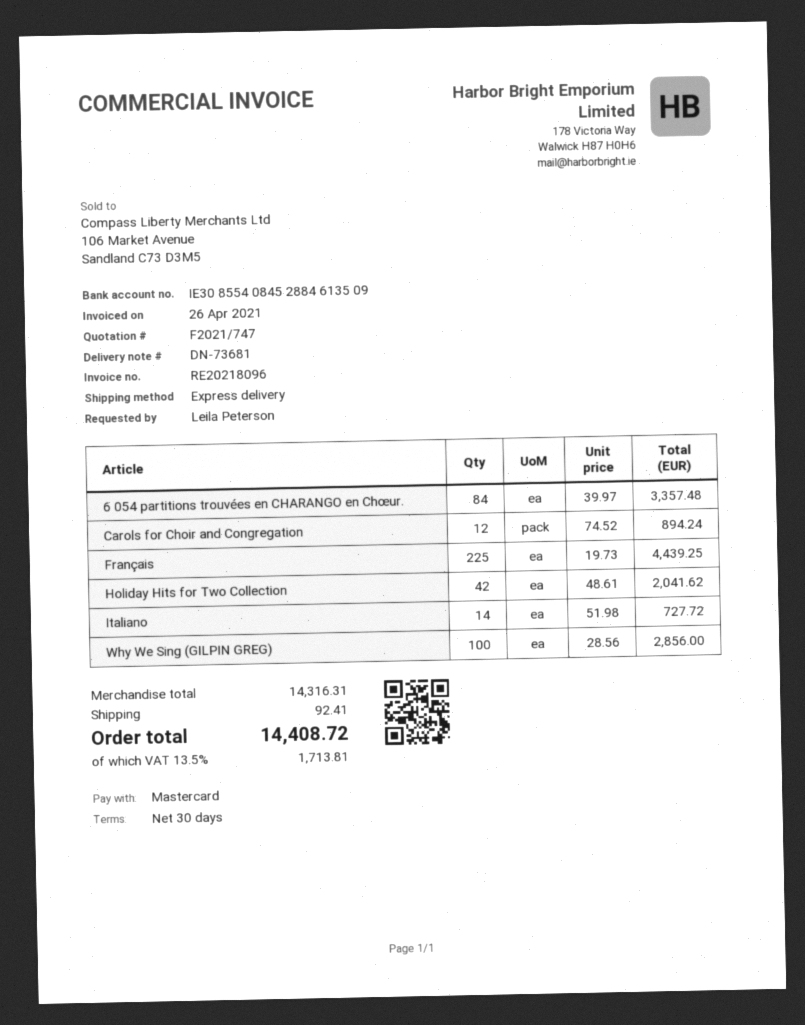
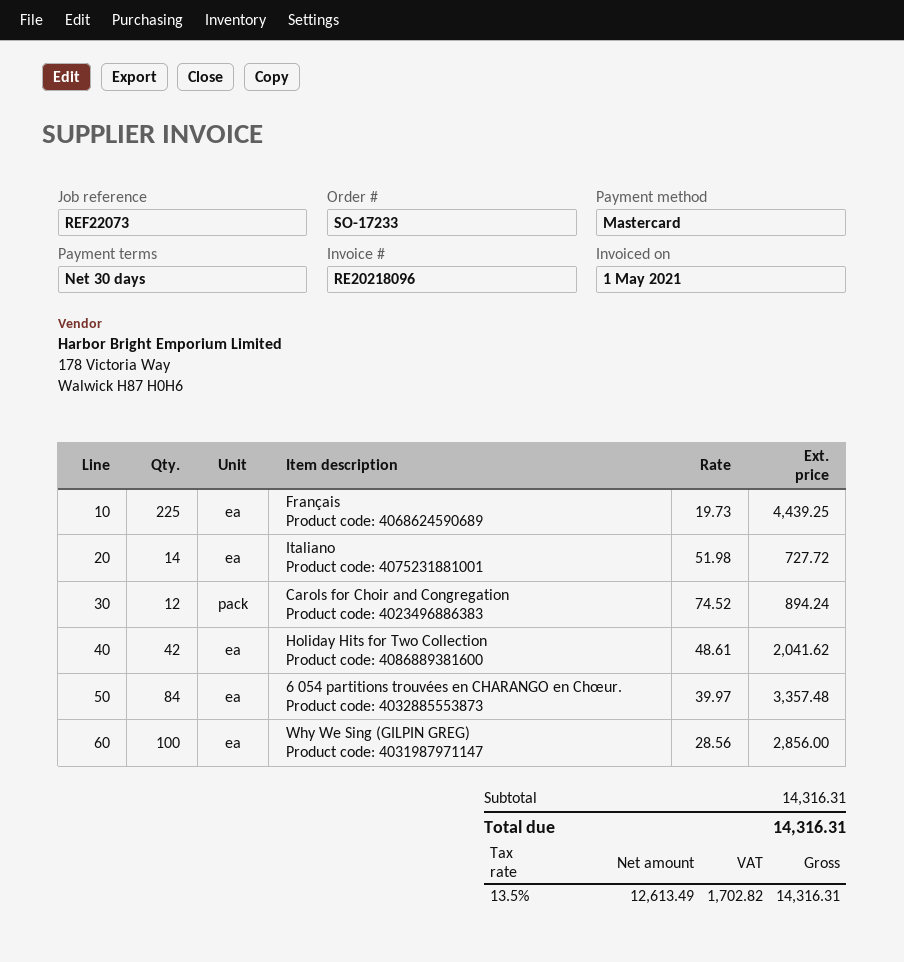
invoice date: 2021-04-26 -> 2021-05-01
shipping: 92.41 -> none
tax: 13.5% = 1713.81 -> 13.5% = 1702.82
total: 14408.72 -> 14316.31

